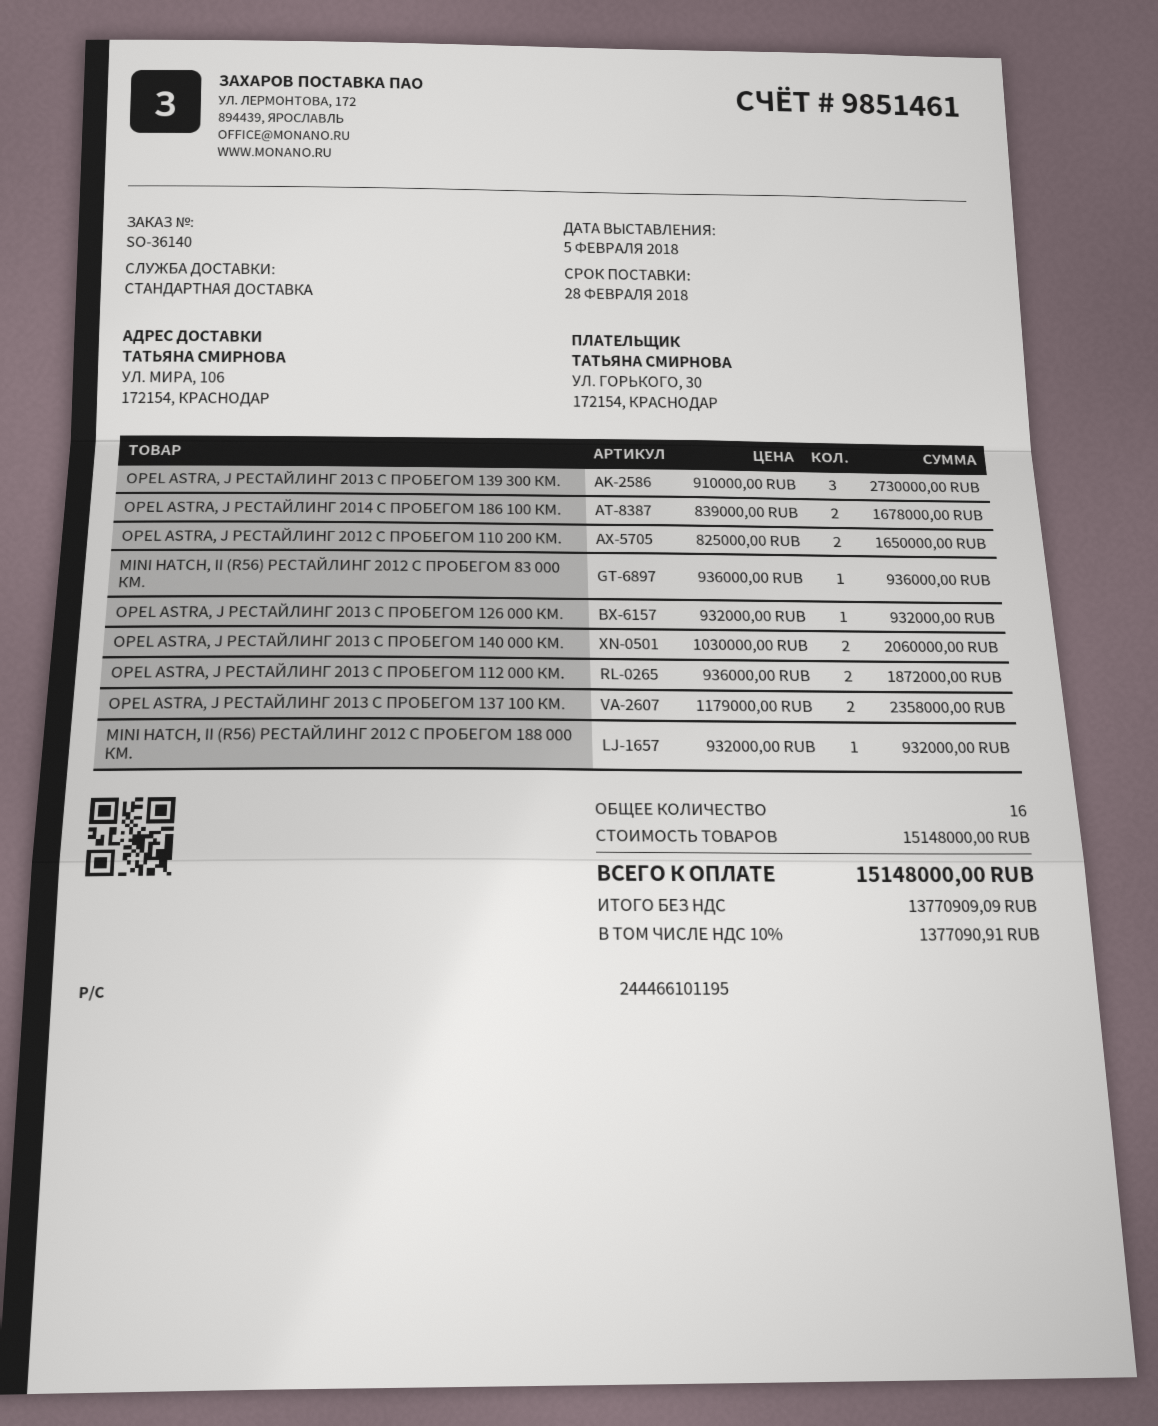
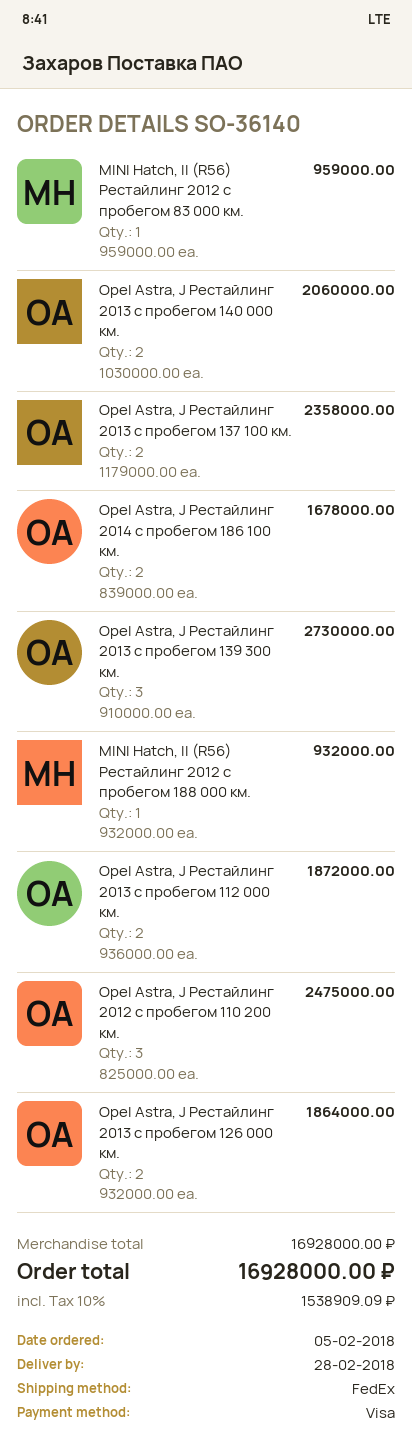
shipping method: standard -> FedEx
OPEL ASTRA, J РЕСТАЙЛИНГ 2012 С ПРОБЕГОМ 110 200 КМ.: 2 x 825000.00 = 1650000.00 -> 3 x 825000.00 = 2475000.00
MINI HATCH, II (R56) РЕСТАЙЛИНГ 2012 С ПРОБЕГОМ 83 000 КМ.: 1 x 936000.00 = 936000.00 -> 1 x 959000.00 = 959000.00
OPEL ASTRA, J РЕСТАЙЛИНГ 2013 С ПРОБЕГОМ 126 000 КМ.: 1 x 932000.00 = 932000.00 -> 2 x 932000.00 = 1864000.00
subtotal: 15148000.00 -> 16928000.00
tax: 10% = 1377090.91 -> 10% = 1538909.09
total: 15148000.00 -> 16928000.00

